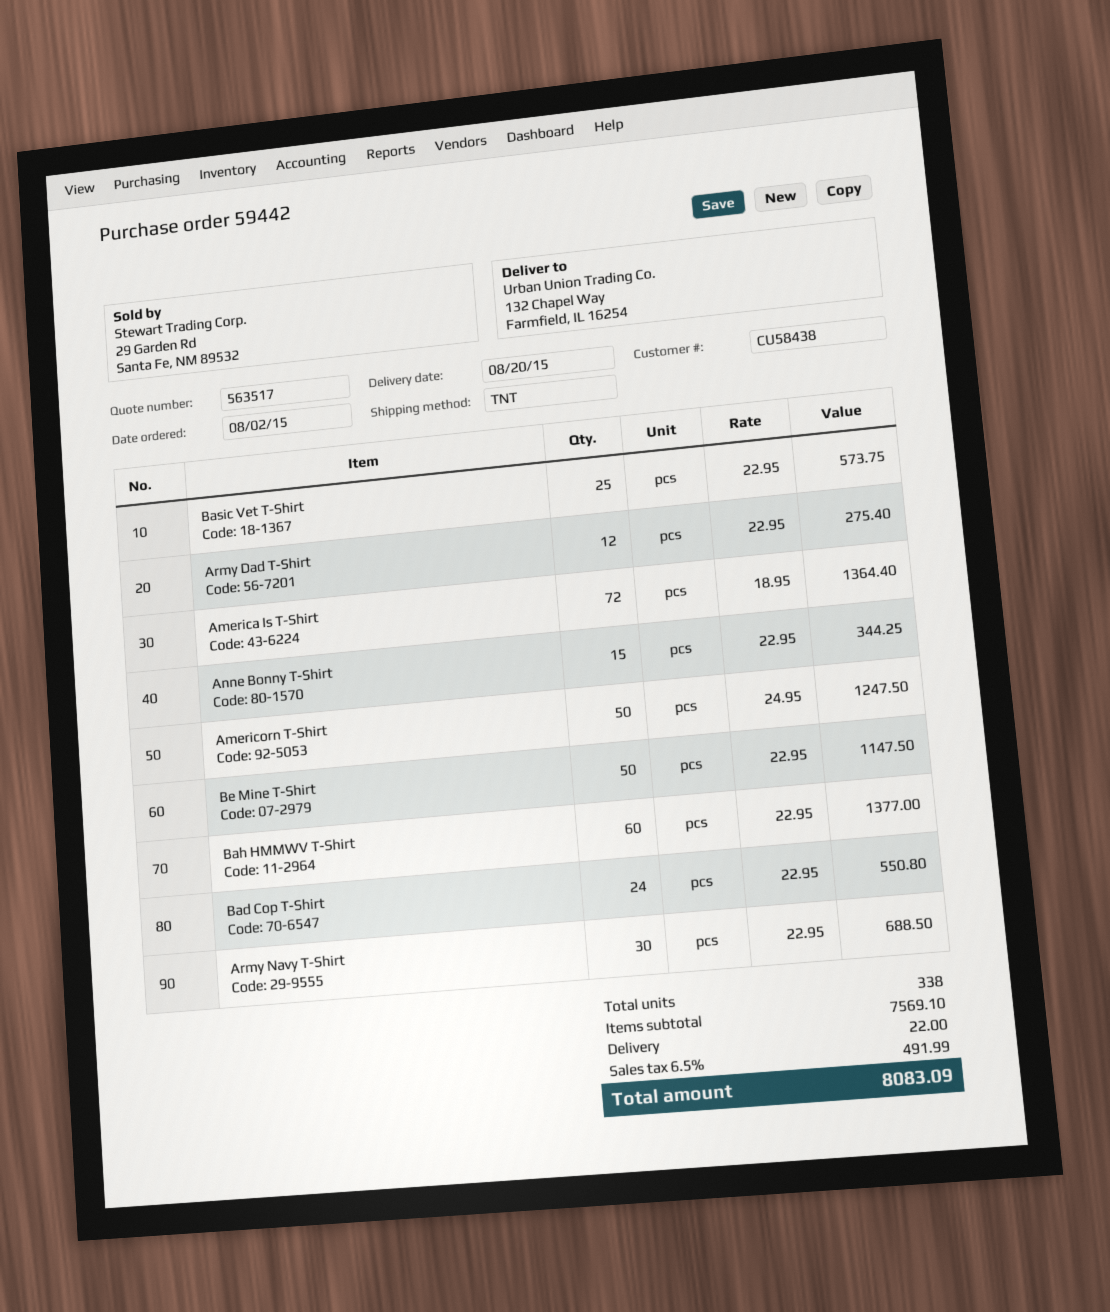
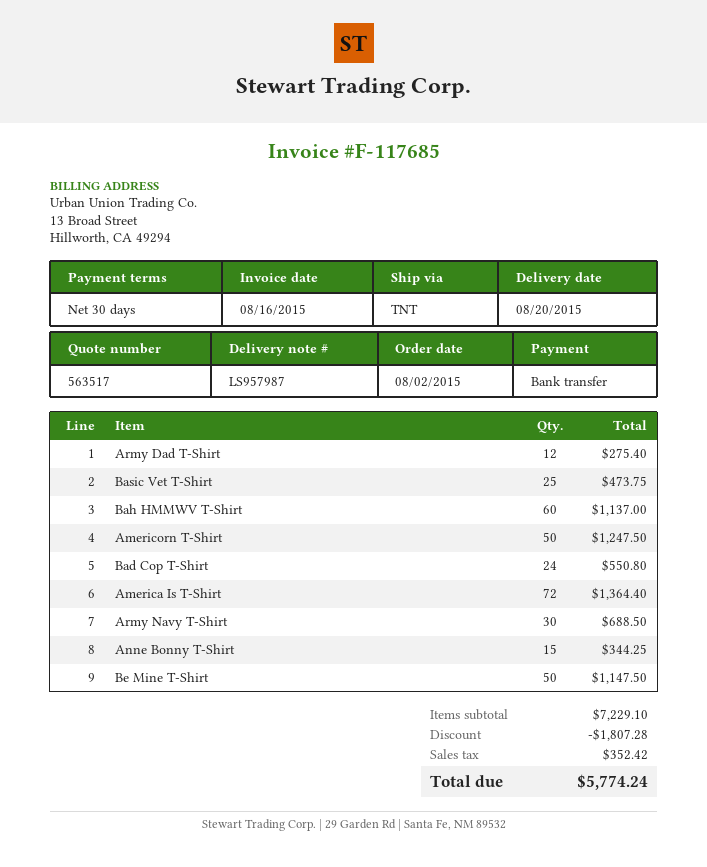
Basic Vet T-Shirt: 25 for 573.75 -> 25 for 473.75
Bah HMMWV T-Shirt: 60 for 1377.00 -> 60 for 1137.00
subtotal: 7569.10 -> 7229.10
discount: none -> 1807.28
shipping: 22.00 -> none
tax: 491.99 -> 352.42
total: 8083.09 -> 5774.24

